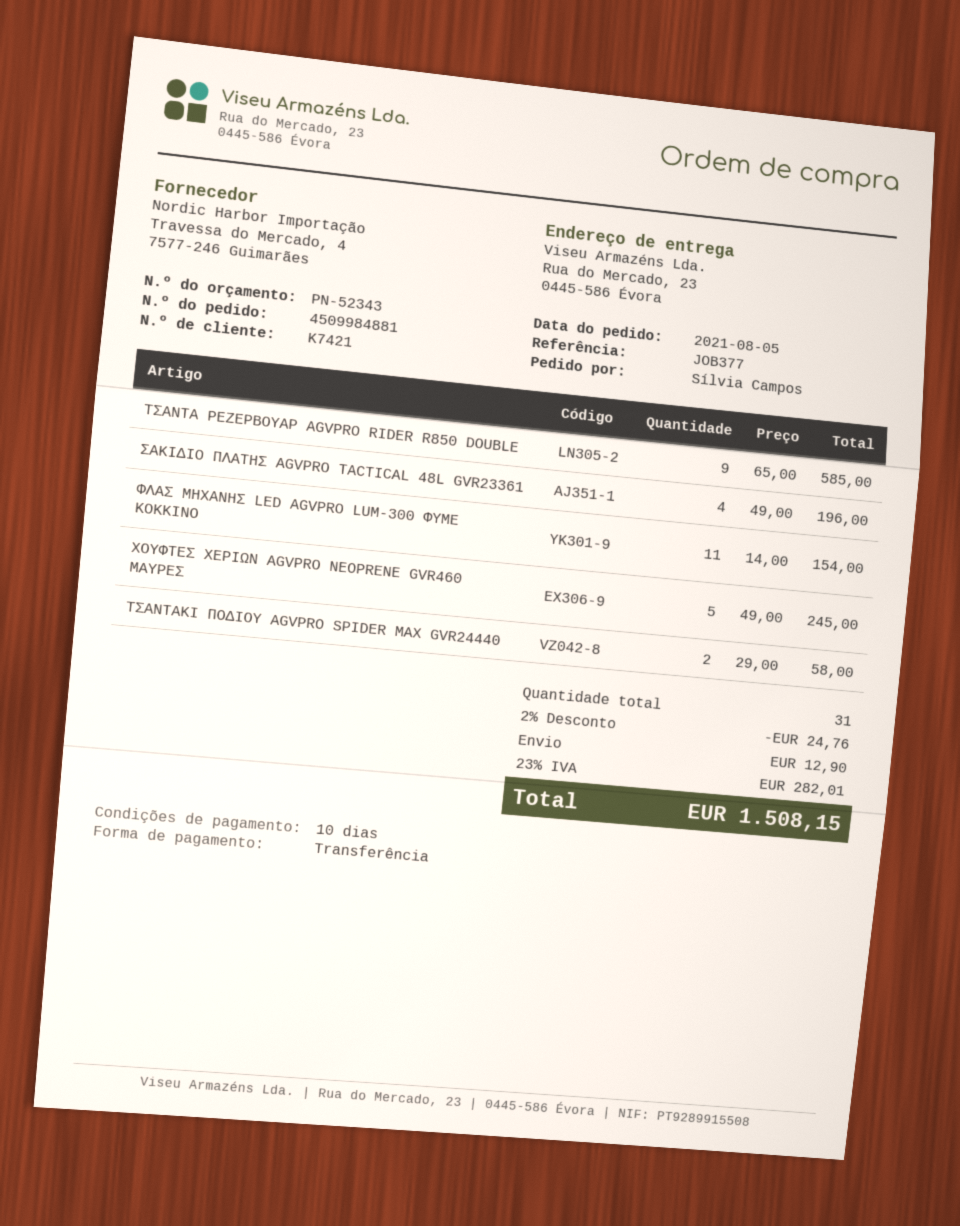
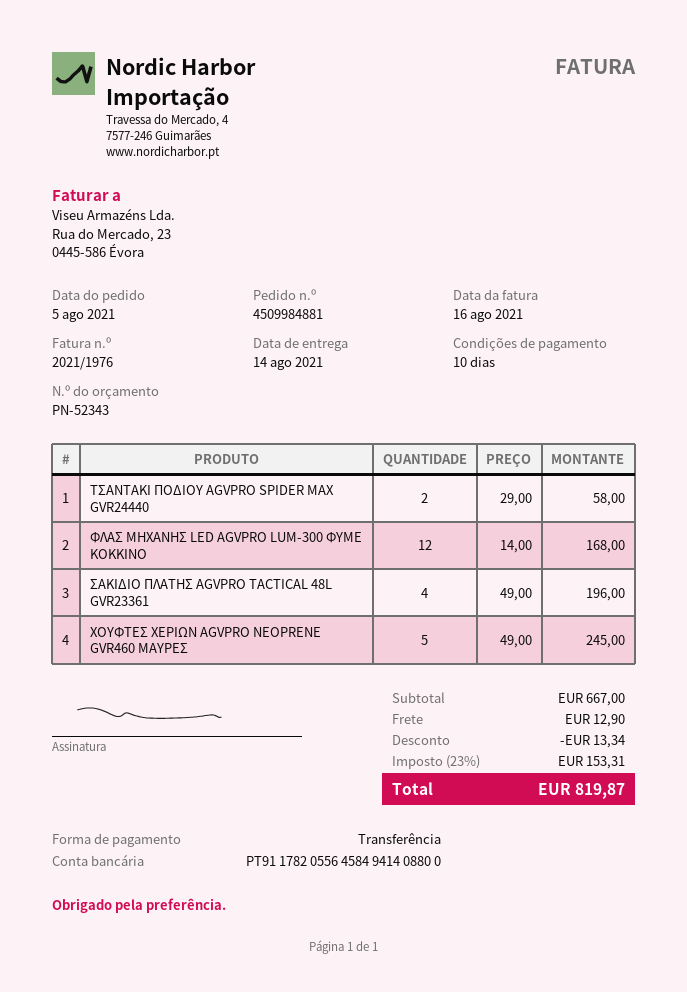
ΤΣΑΝΤΑ ΡΕΖΕΡΒΟΥΑΡ AGVPRO RIDER R850 DOUBLE: 9 x 65.00 = 585.00 -> none
ΦΛΑΣ ΜΗΧΑΝΗΣ LED AGVPRO LUM-300 ΦΥΜΕ ΚΟΚΚΙΝΟ: 11 x 14.00 = 154.00 -> 12 x 14.00 = 168.00
discount: 24.76 -> 13.34
tax: 23% = 282.01 -> 23% = 153.31
total: 1508.15 -> 819.87

